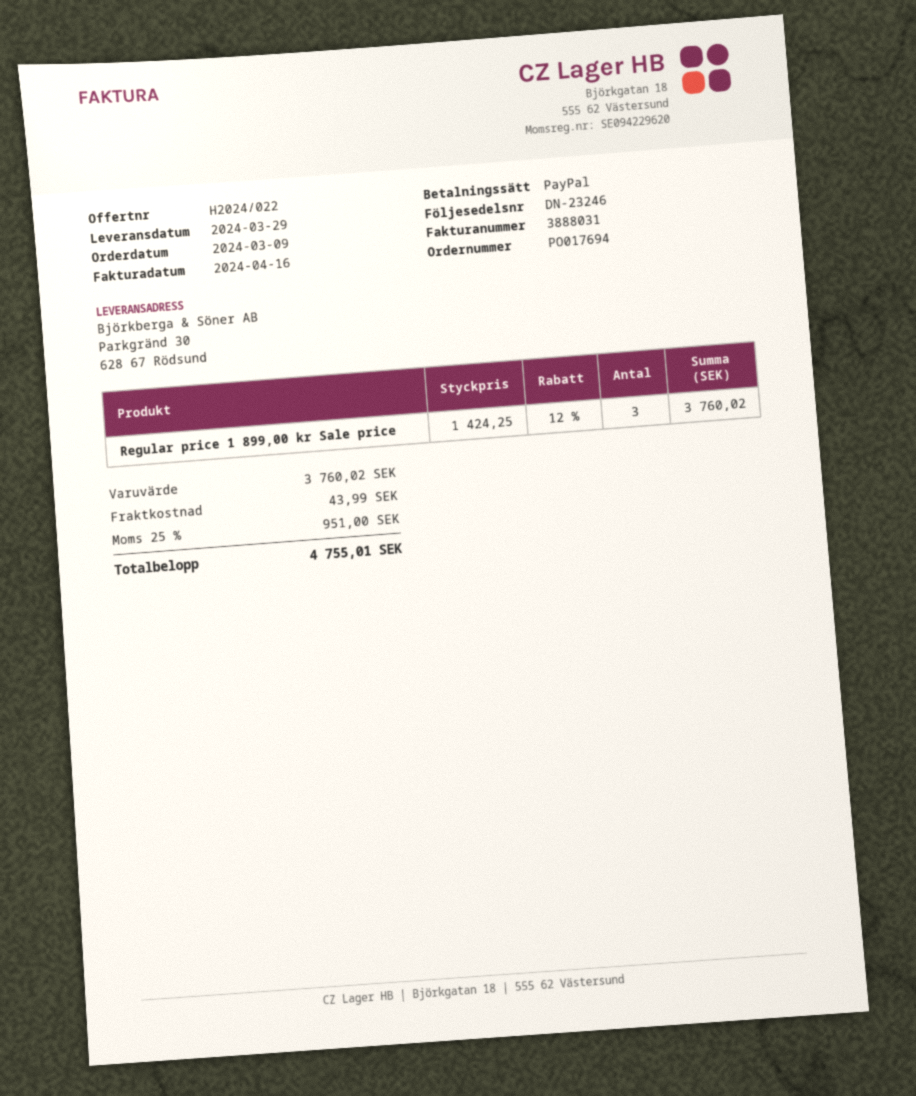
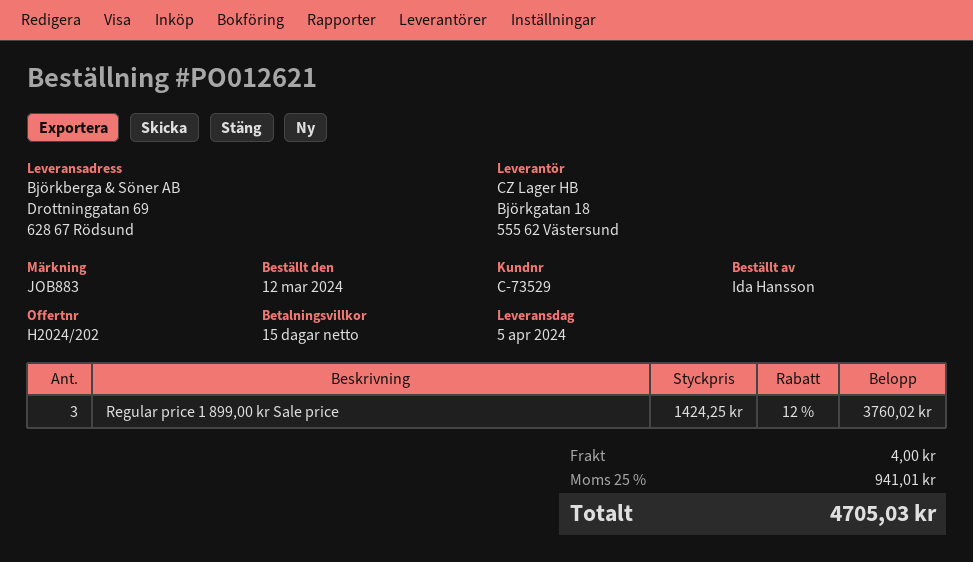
quote number: H2024/022 -> H2024/202
order number: PO017694 -> PO012621
order date: 2024-03-09 -> 2024-03-12
delivery date: 2024-03-29 -> 2024-04-05
ship to: Parkgränd 30, 628 67 Rödsund -> Drottninggatan 69, 628 67 Rödsund
shipping: 43.99 -> 4.00
tax: 25% = 951.00 -> 25% = 941.01
total: 4755.01 -> 4705.03

